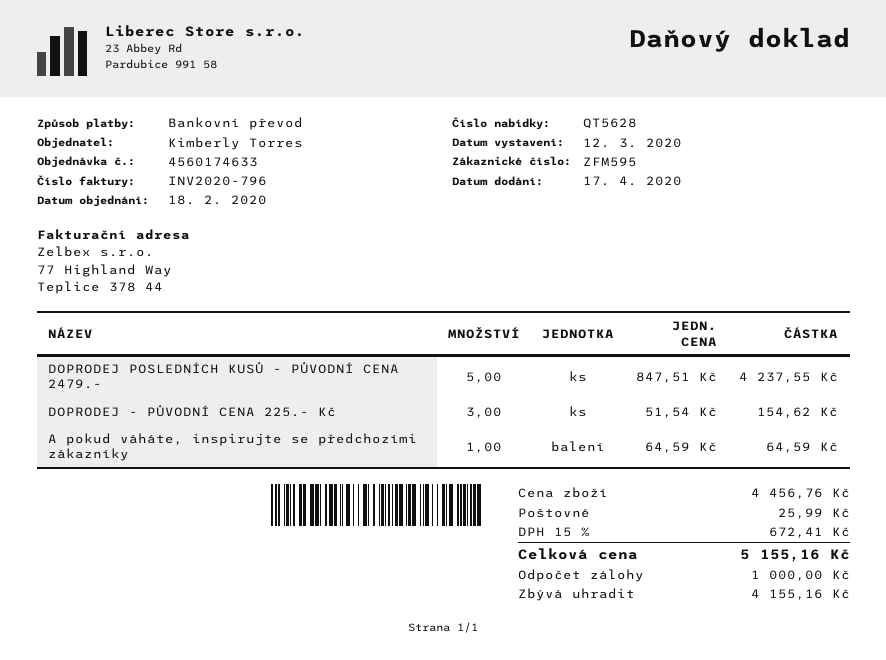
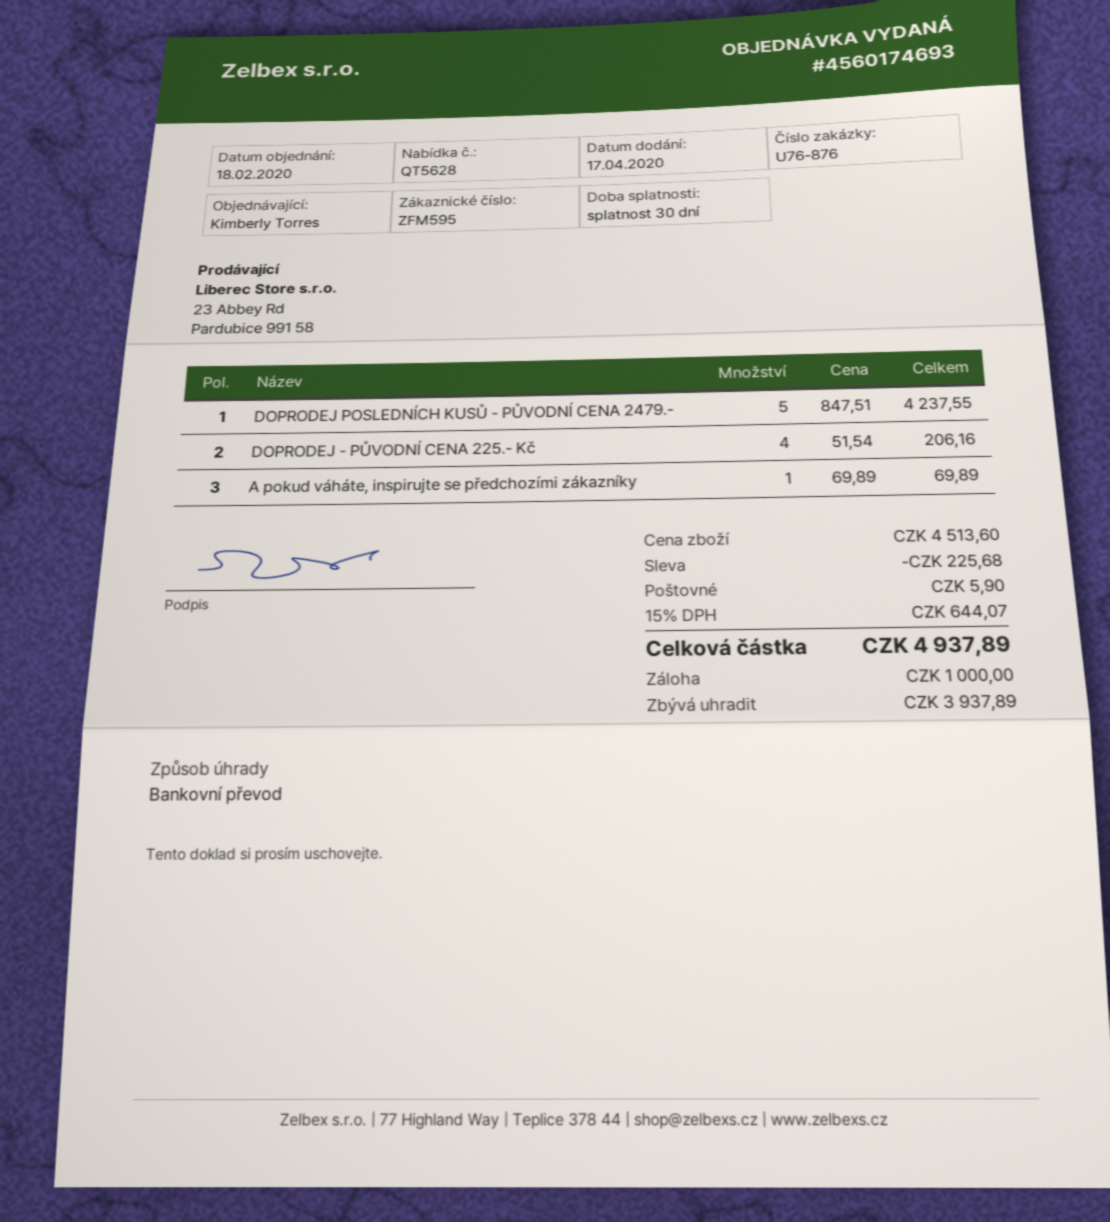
order number: 4560174633 -> 4560174693
DOPRODEJ - PŮVODNÍ CENA 225.- Kč: 3 x 51.54 = 154.62 -> 4 x 51.54 = 206.16
A pokud váháte, inspirujte se předchozími zákazníky: 1 x 64.59 = 64.59 -> 1 x 69.89 = 69.89
subtotal: 4456.76 -> 4513.60
discount: none -> 225.68
shipping: 25.99 -> 5.90
tax: 15% = 672.41 -> 15% = 644.07
total: 5155.16 -> 4937.89
balance: 4155.16 -> 3937.89

